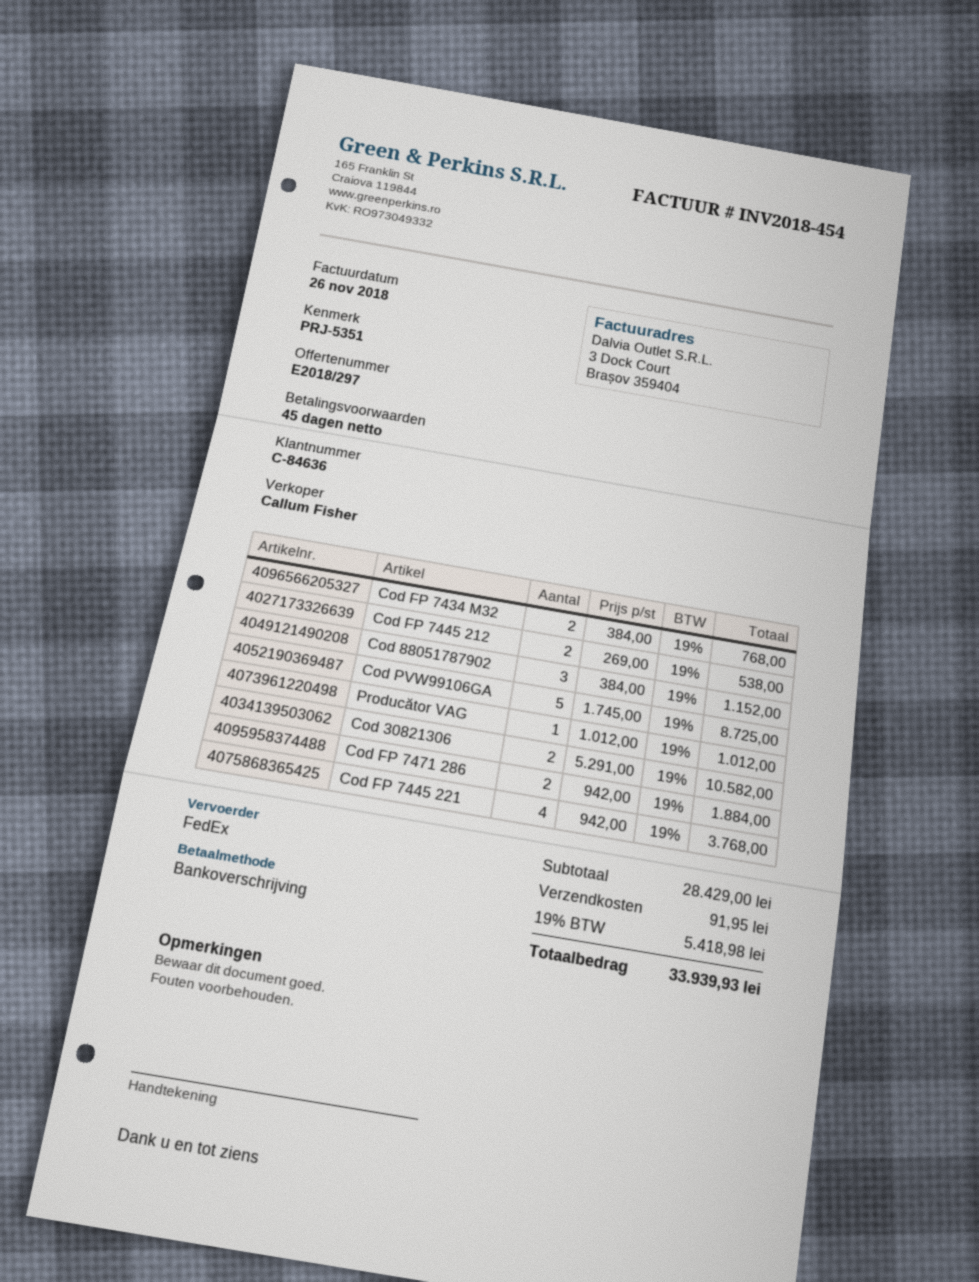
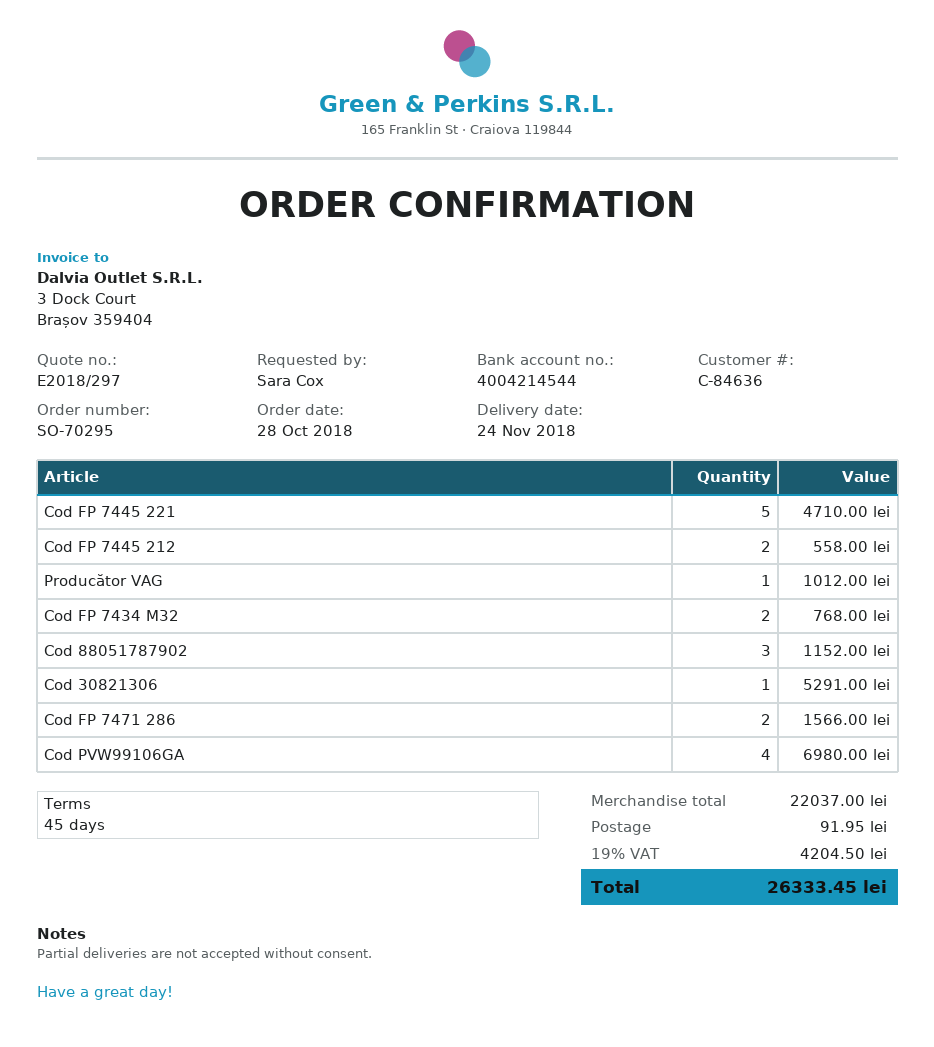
Cod FP 7445 212: 2 for 538.00 -> 2 for 558.00
Cod PVW99106GA: 5 for 8725.00 -> 4 for 6980.00
Cod 30821306: 2 for 10582.00 -> 1 for 5291.00
Cod FP 7471 286: 2 for 1884.00 -> 2 for 1566.00
Cod FP 7445 221: 4 for 3768.00 -> 5 for 4710.00
subtotal: 28429.00 -> 22037.00
tax: 19% = 5418.98 -> 19% = 4204.50
total: 33939.93 -> 26333.45

